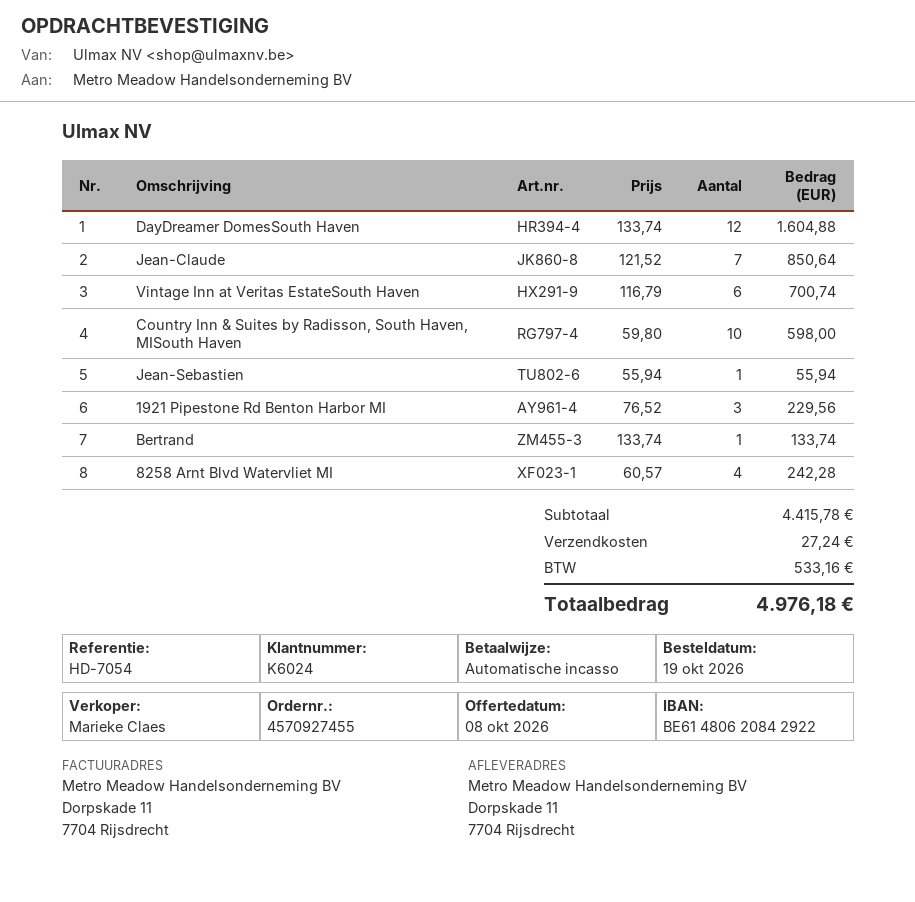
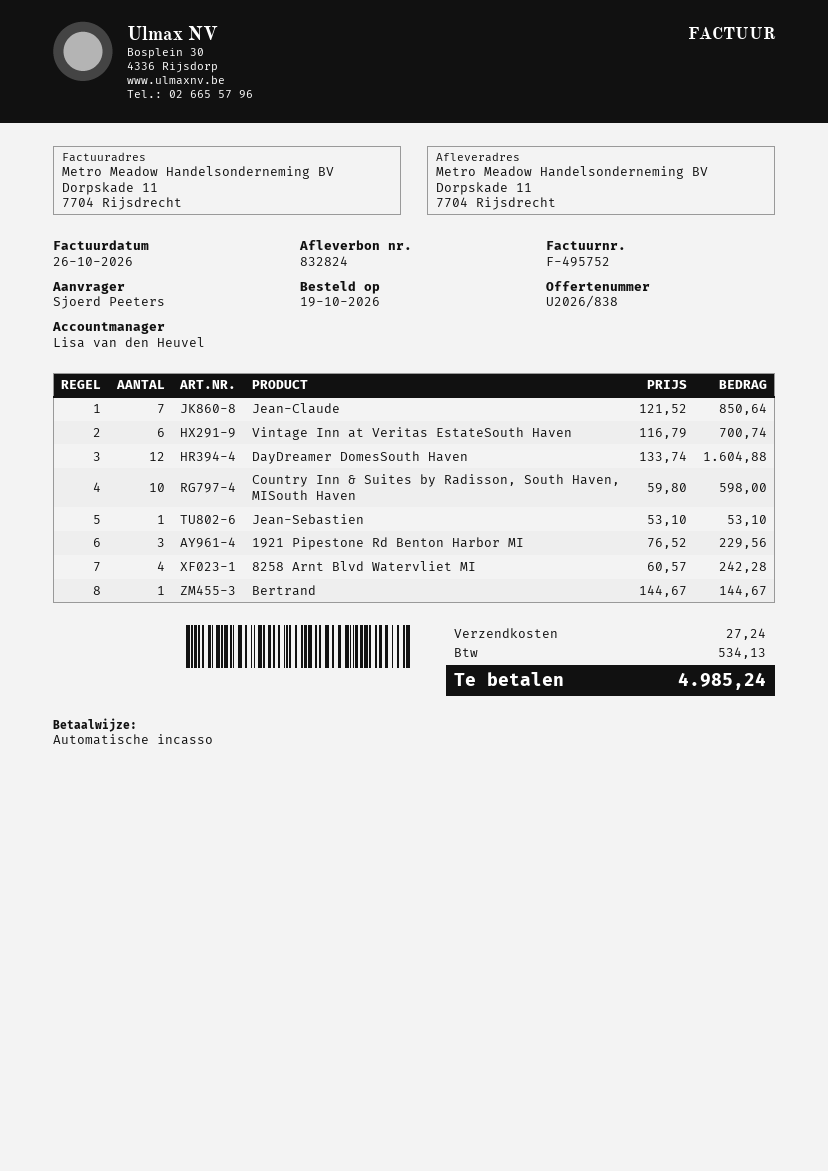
sales rep: Marieke Claes -> Lisa van den Heuvel
Jean-Sebastien: 1 x 55.94 = 55.94 -> 1 x 53.10 = 53.10
Bertrand: 1 x 133.74 = 133.74 -> 1 x 144.67 = 144.67
tax: 533.16 -> 534.13
total: 4976.18 -> 4985.24

